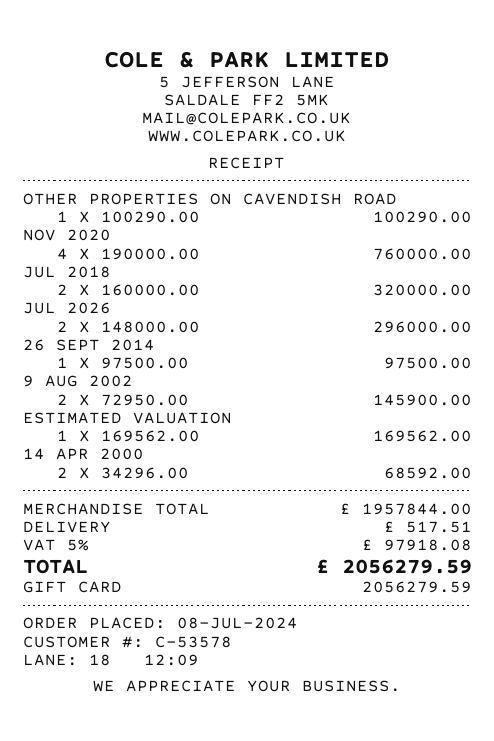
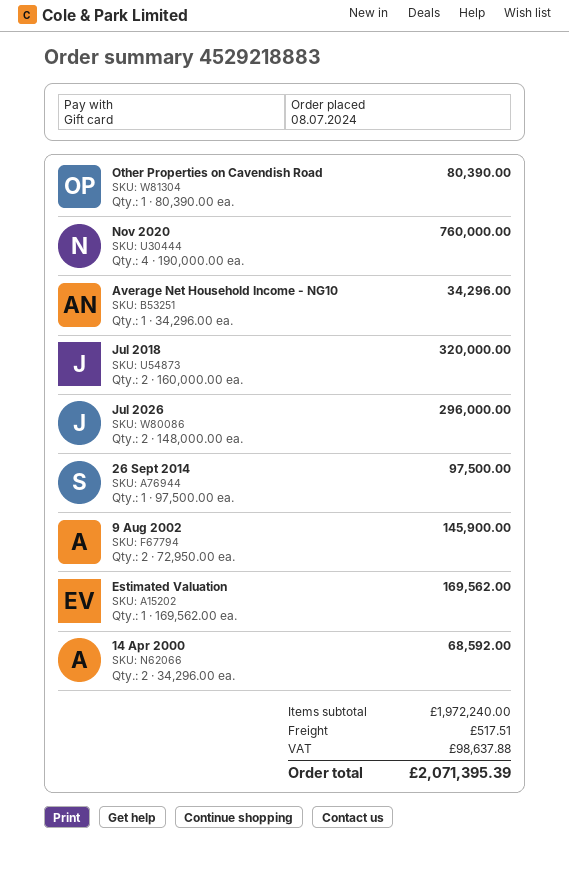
OTHER PROPERTIES ON CAVENDISH ROAD: 1 x 100290.00 = 100290.00 -> 1 x 80390.00 = 80390.00
Average Net Household Income - NG10: none -> 1 x 34296.00 = 34296.00
subtotal: 1957844.00 -> 1972240.00
tax: 97918.08 -> 98637.88
total: 2056279.59 -> 2071395.39

